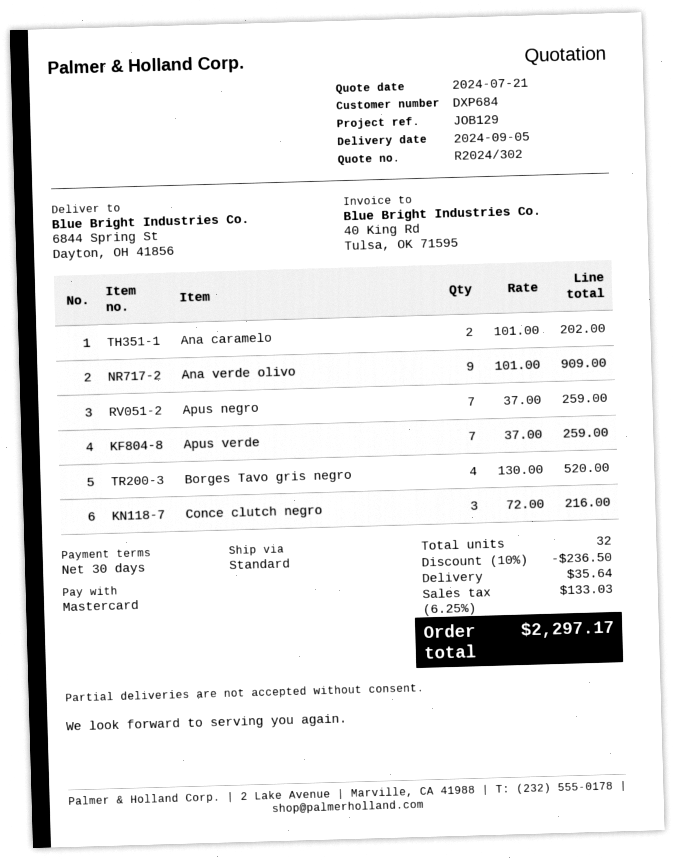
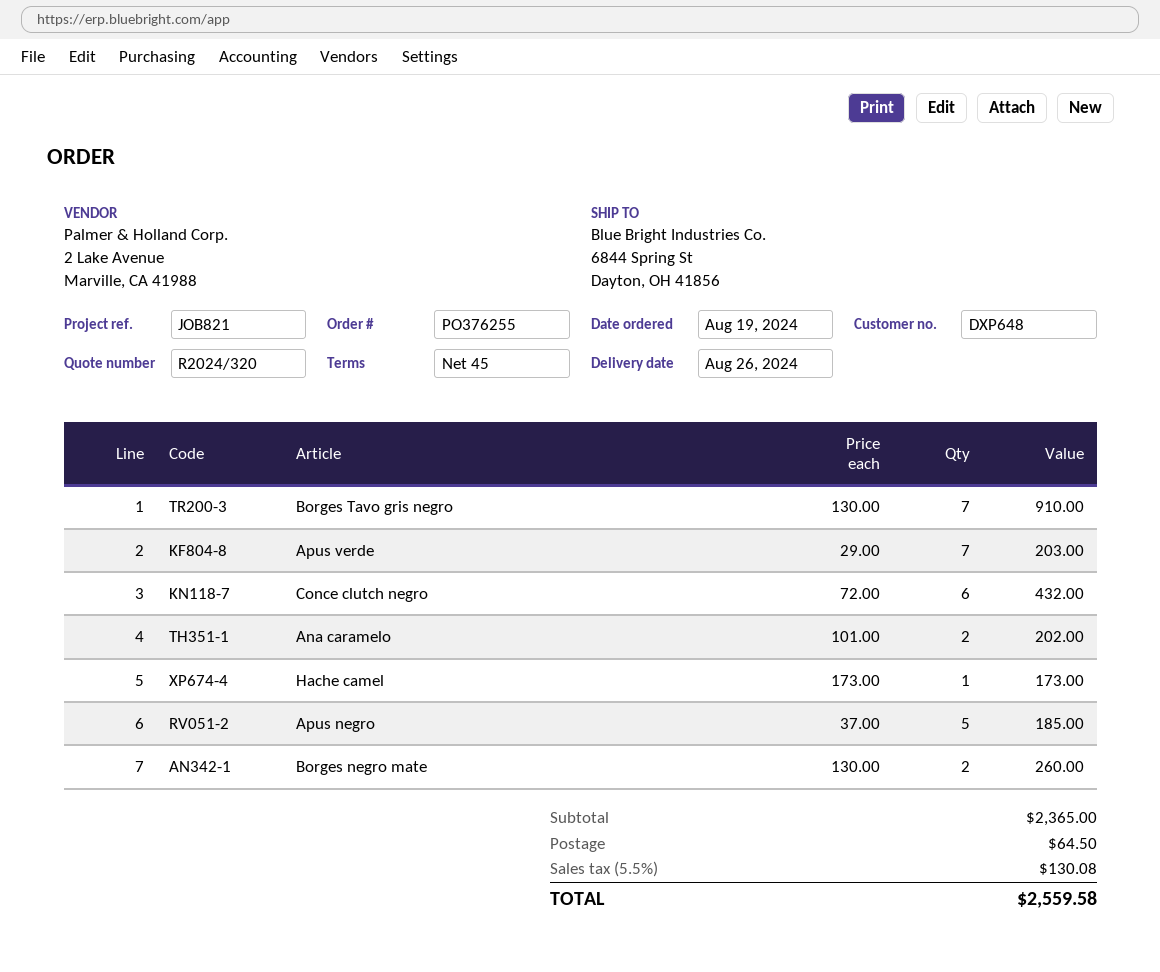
quote number: R2024/302 -> R2024/320
delivery date: 2024-09-05 -> 2024-08-26
payment terms: 30 days -> 45 days
customer number: DXP684 -> DXP648
reference: JOB129 -> JOB821
Ana verde olivo: 9 x 101.00 = 909.00 -> none
Apus negro: 7 x 37.00 = 259.00 -> 5 x 37.00 = 185.00
Apus verde: 7 x 37.00 = 259.00 -> 7 x 29.00 = 203.00
Borges Tavo gris negro: 4 x 130.00 = 520.00 -> 7 x 130.00 = 910.00
Conce clutch negro: 3 x 72.00 = 216.00 -> 6 x 72.00 = 432.00
Hache camel: none -> 1 x 173.00 = 173.00
Borges negro mate: none -> 2 x 130.00 = 260.00
discount: 10% = 236.50 -> none
shipping: 35.64 -> 64.50
tax: 6.25% = 133.03 -> 5.5% = 130.08
total: 2297.17 -> 2559.58

